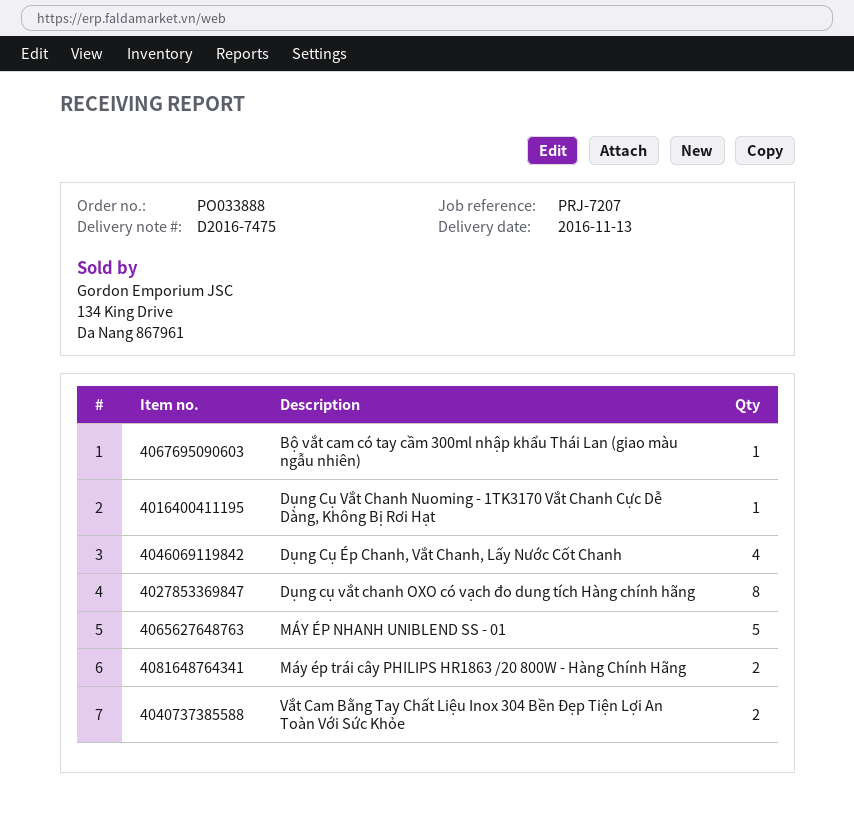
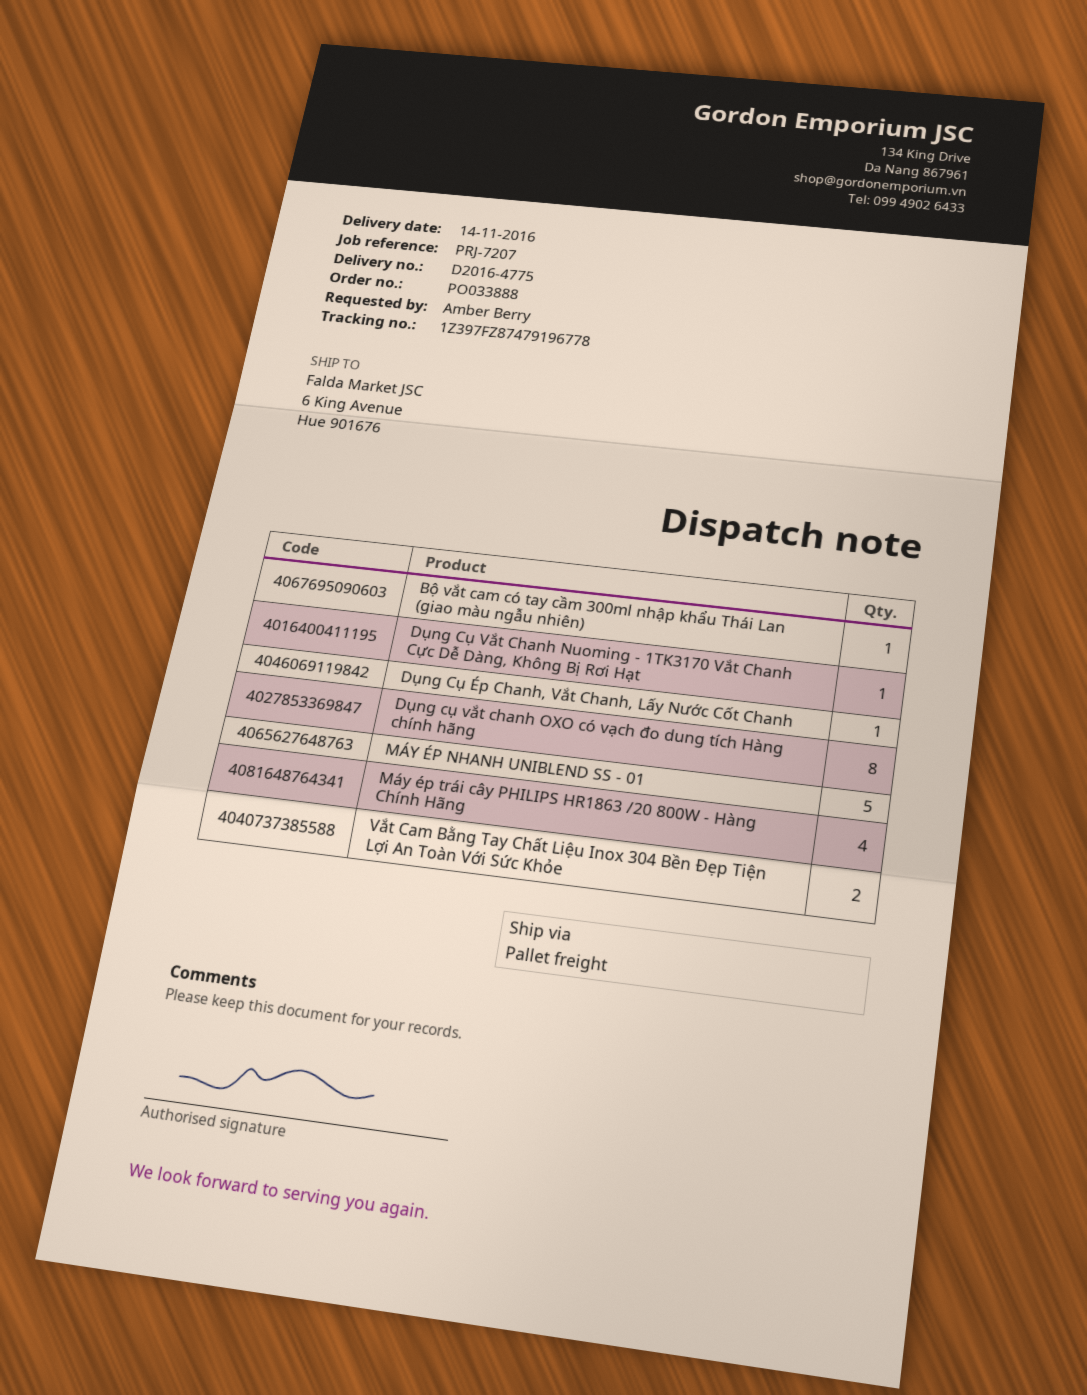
delivery note number: D2016-7475 -> D2016-4775
delivery date: 2016-11-13 -> 2016-11-14
Dụng Cụ Ép Chanh, Vắt Chanh, Lấy Nước Cốt Chanh: 4 -> 1
Máy ép trái cây PHILIPS HR1863 /20 800W - Hàng Chính Hãng: 2 -> 4

